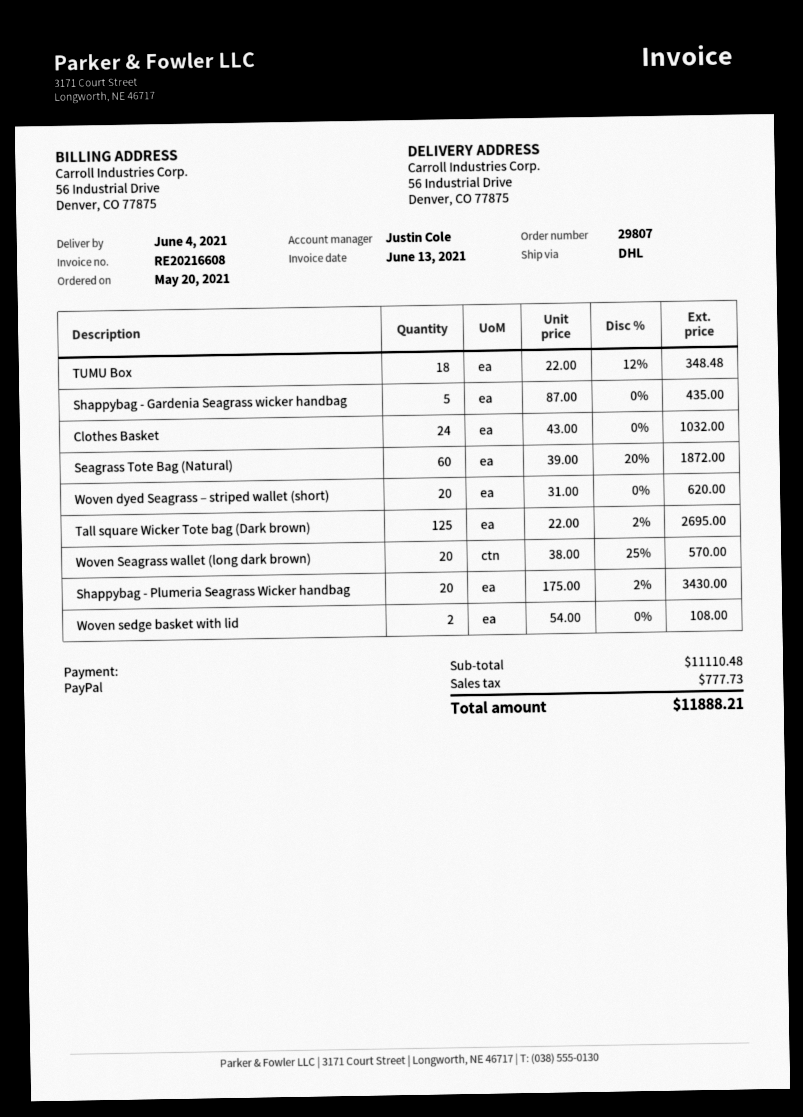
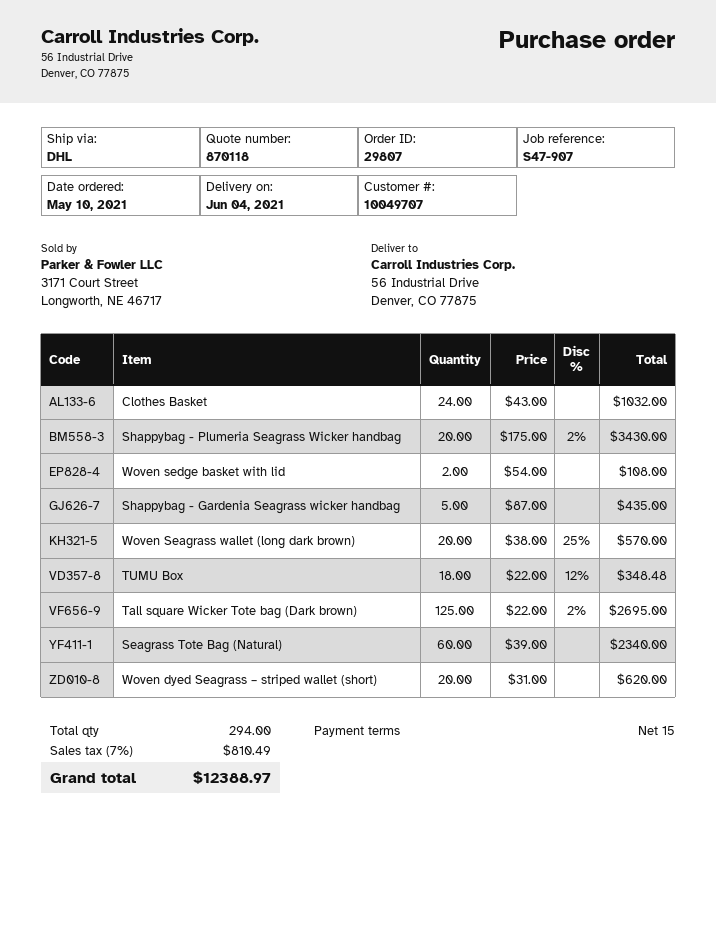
order date: 2021-05-20 -> 2021-05-10
Seagrass Tote Bag (Natural): 60 x 39.00 - 20% = 1872.00 -> 60 x 39.00 = 2340.00
tax: 777.73 -> 810.49
total: 11888.21 -> 12388.97

